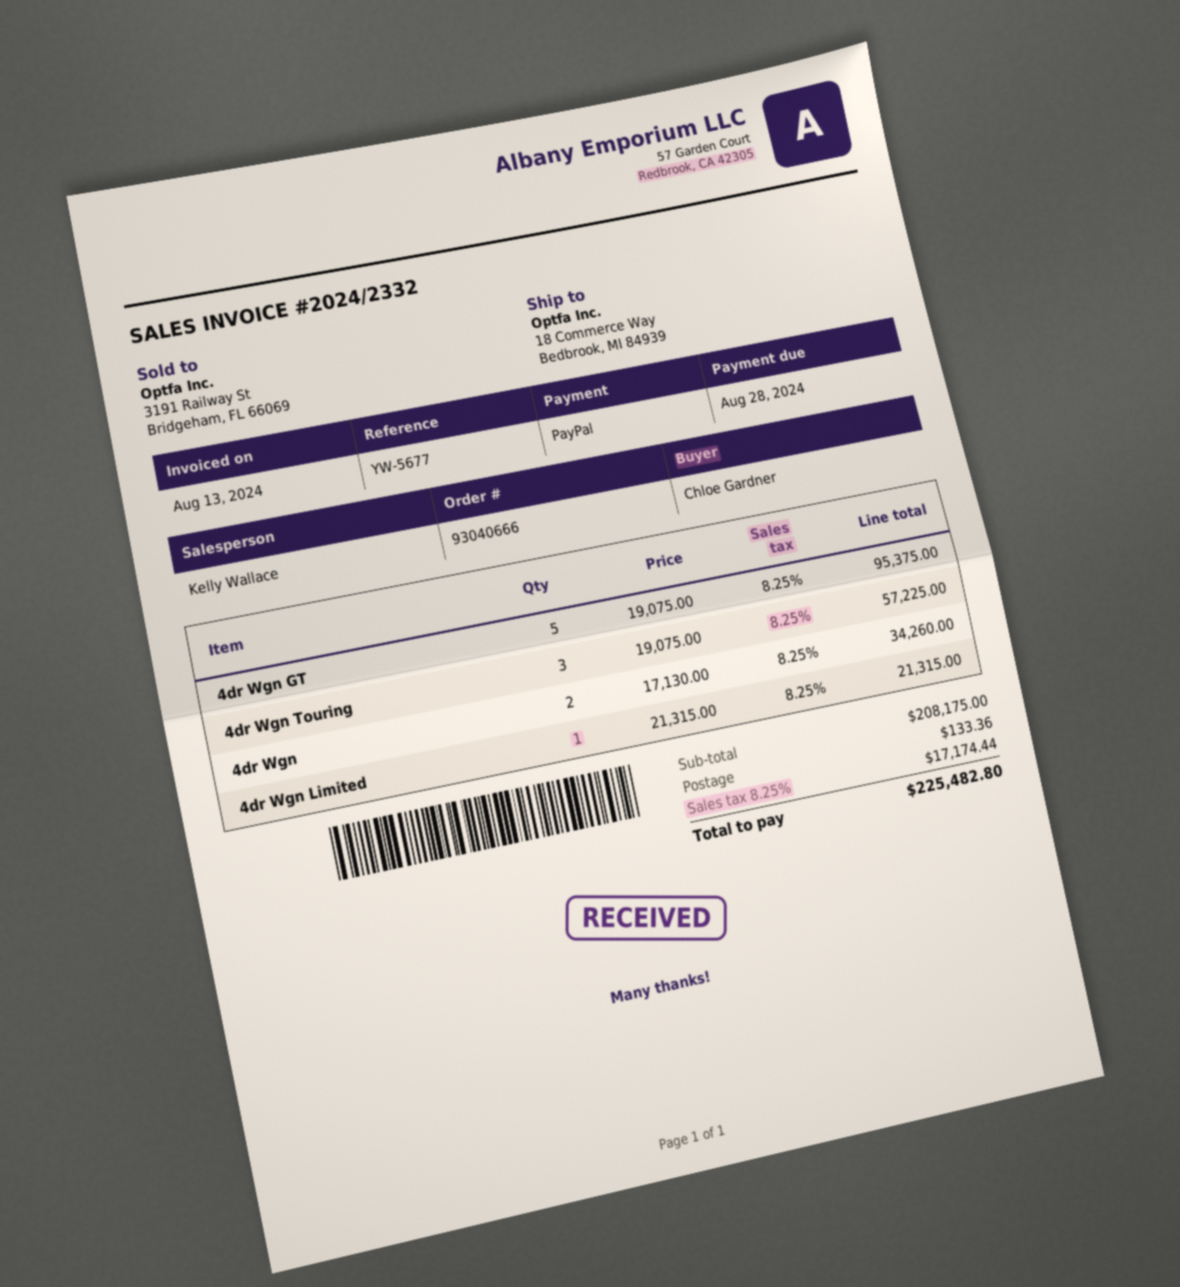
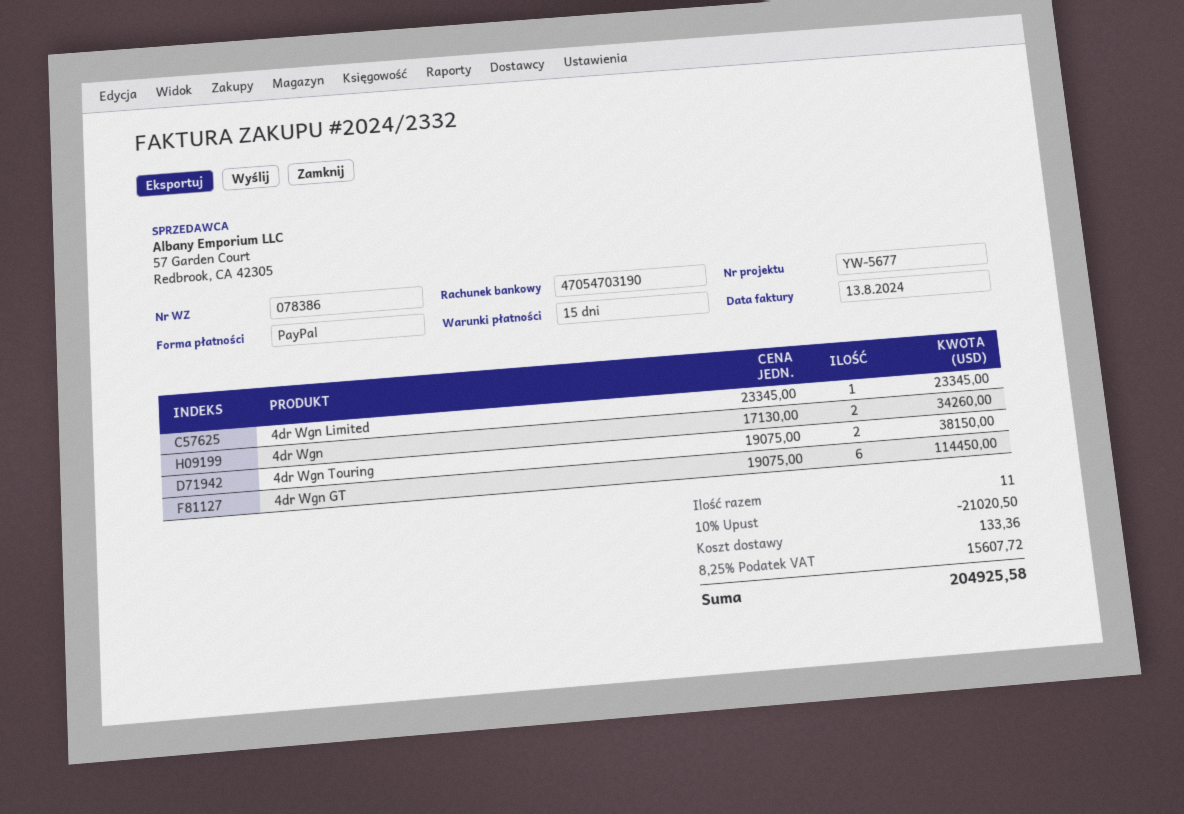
4dr Wgn GT: 5 x 19075.00 = 95375.00 -> 6 x 19075.00 = 114450.00
4dr Wgn Touring: 3 x 19075.00 = 57225.00 -> 2 x 19075.00 = 38150.00
4dr Wgn Limited: 1 x 21315.00 = 21315.00 -> 1 x 23345.00 = 23345.00
discount: none -> 10% = 21020.50
tax: 8.25% = 17174.44 -> 8.25% = 15607.72
total: 225482.80 -> 204925.58

